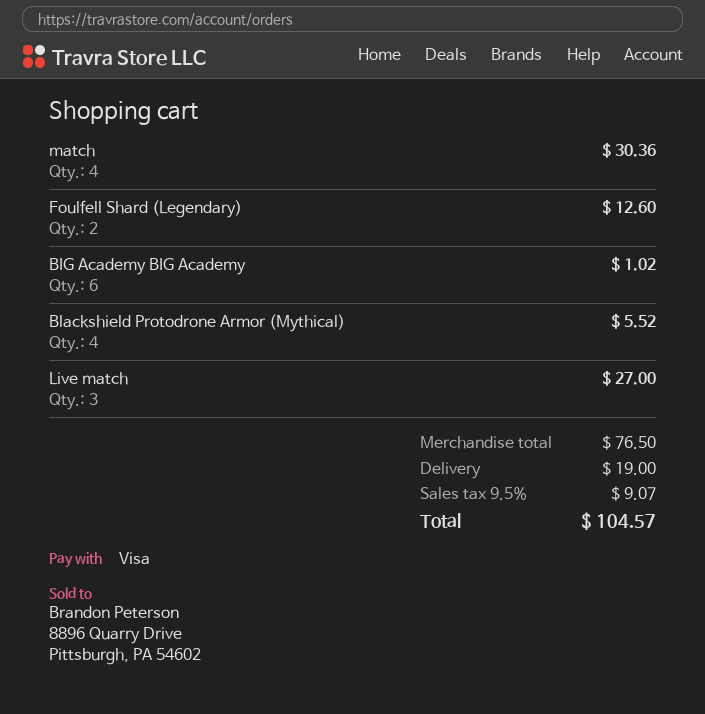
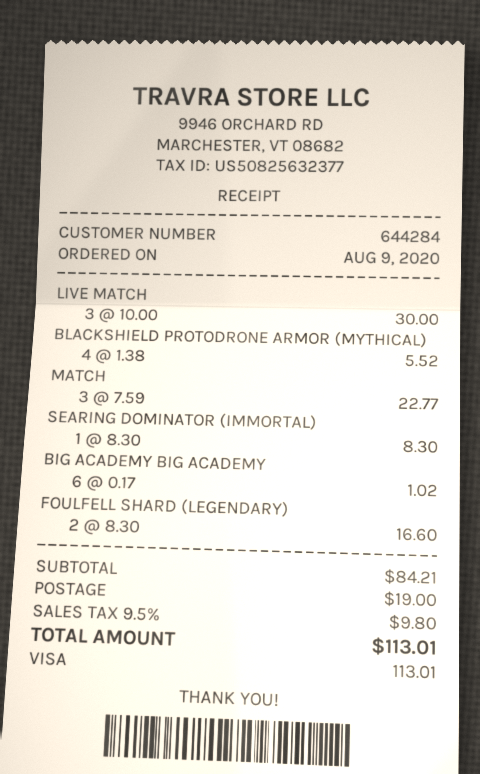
match: 4 for 30.36 -> 3 for 22.77
Foulfell Shard (Legendary): 2 for 12.60 -> 2 for 16.60
Live match: 3 for 27.00 -> 3 for 30.00
SEARING DOMINATOR (IMMORTAL): none -> 1 for 8.30
subtotal: 76.50 -> 84.21
tax: 9.5% = 9.07 -> 9.5% = 9.80
total: 104.57 -> 113.01

